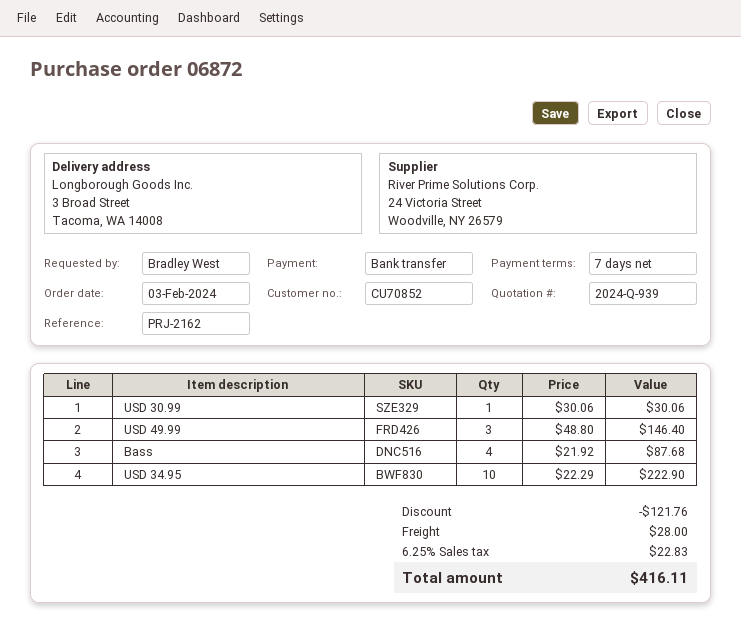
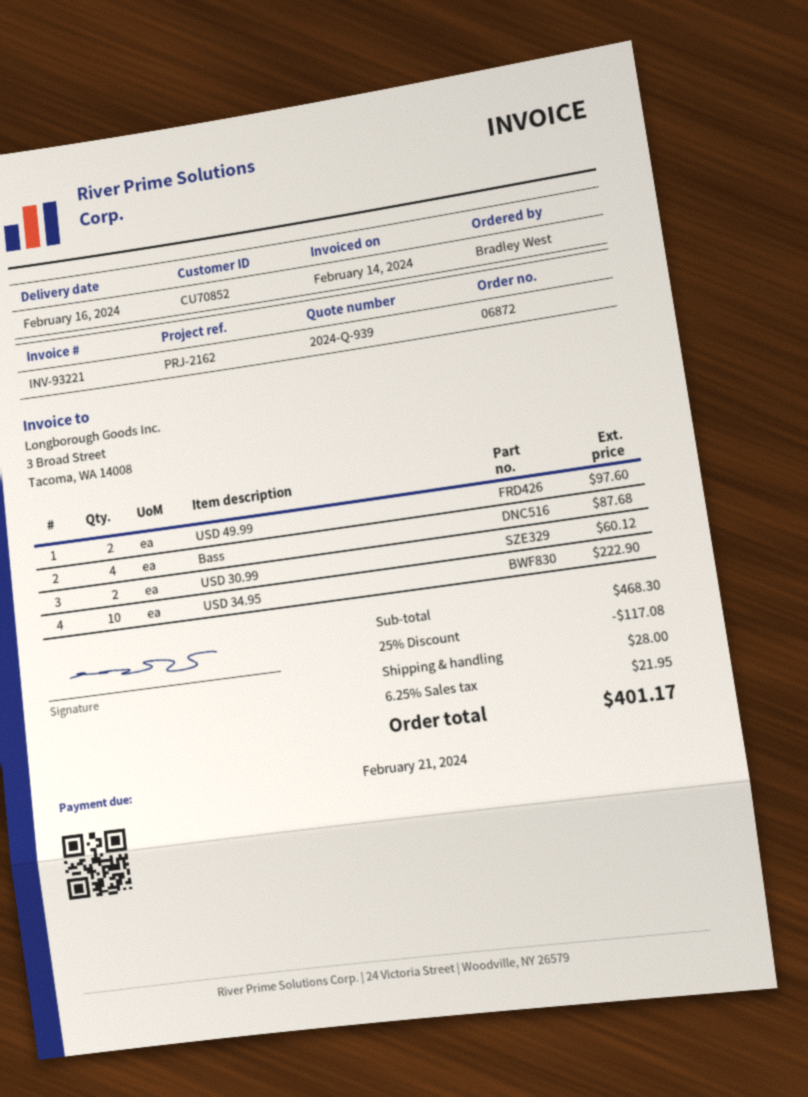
USD 30.99: 1 for 30.06 -> 2 for 60.12
USD 49.99: 3 for 146.40 -> 2 for 97.60
discount: 121.76 -> 117.08
tax: 6.25% = 22.83 -> 6.25% = 21.95
total: 416.11 -> 401.17

